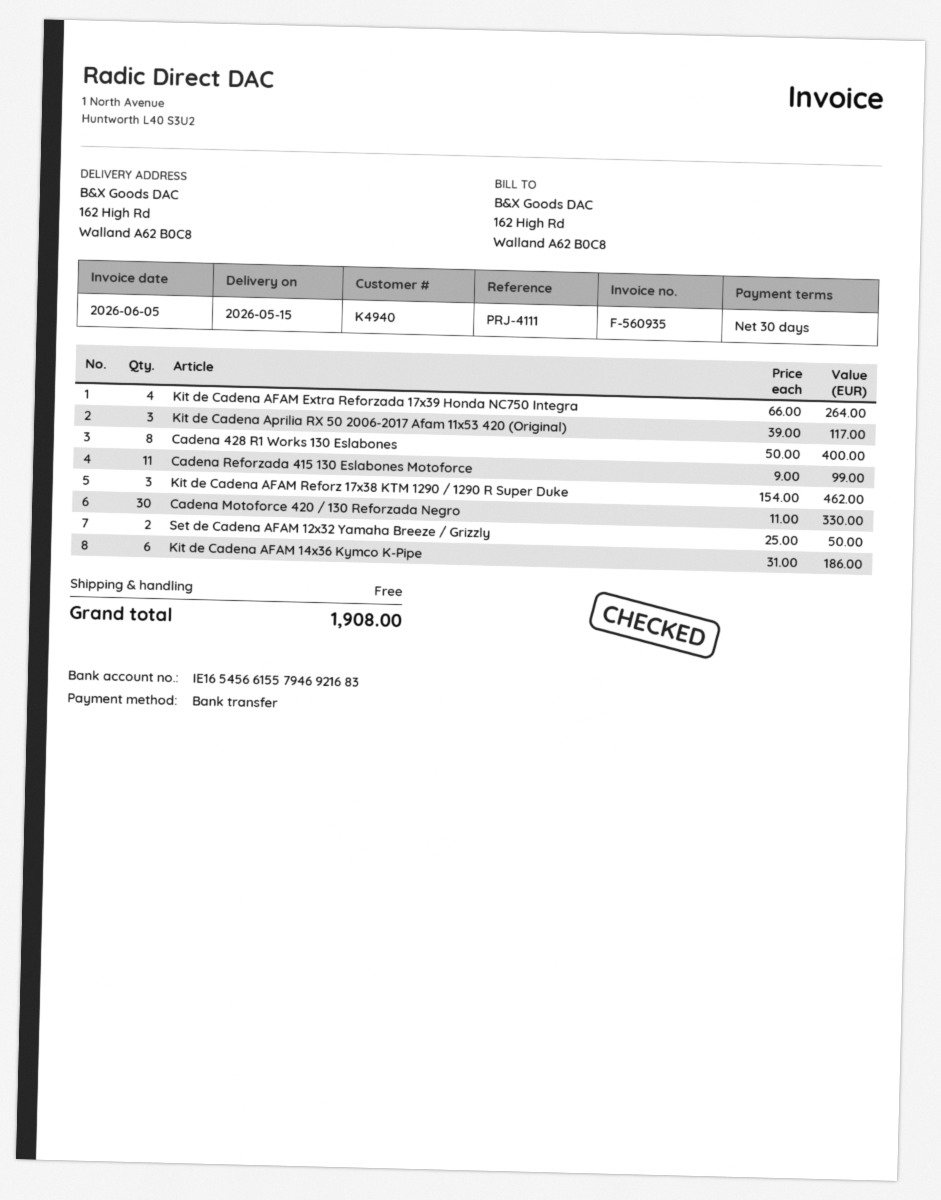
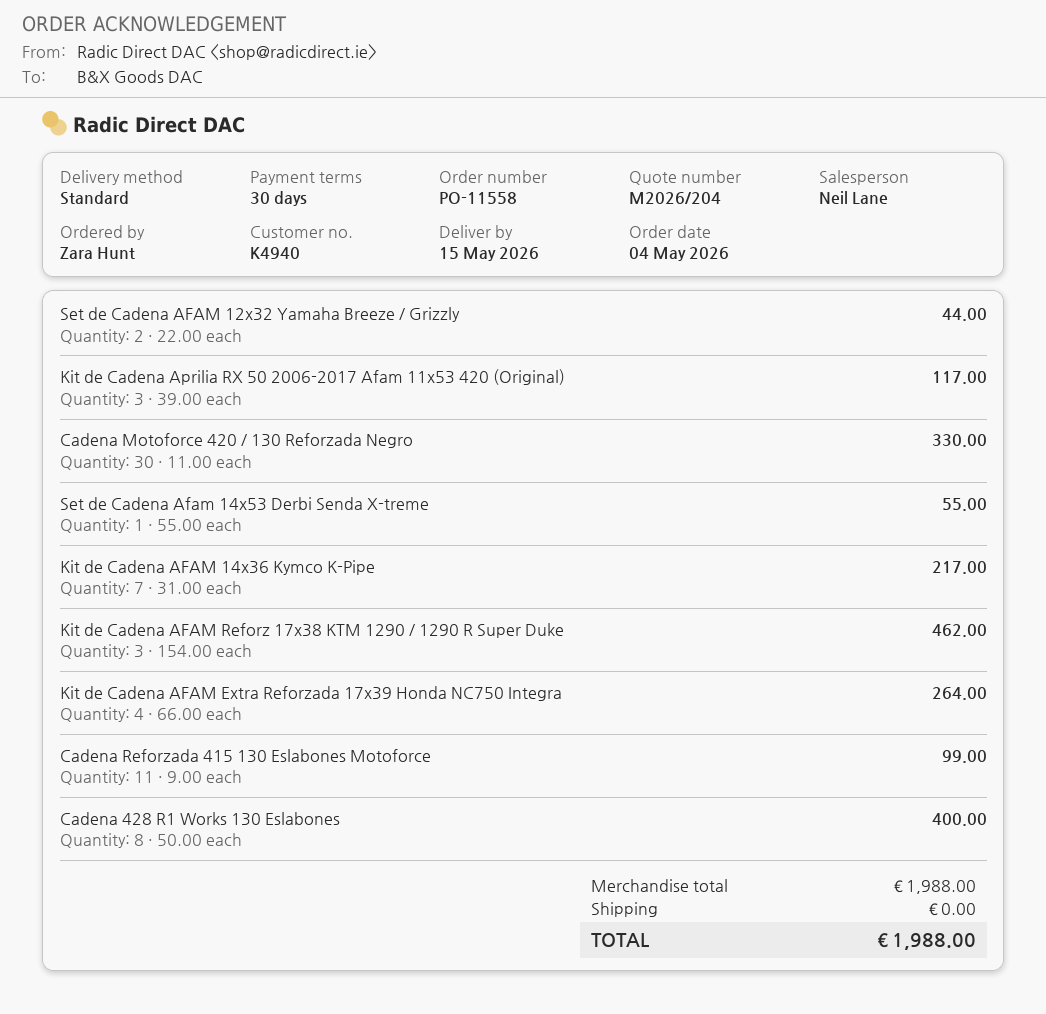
Set de Cadena AFAM 12x32 Yamaha Breeze / Grizzly: 2 x 25.00 = 50.00 -> 2 x 22.00 = 44.00
Kit de Cadena AFAM 14x36 Kymco K-Pipe: 6 x 31.00 = 186.00 -> 7 x 31.00 = 217.00
Set de Cadena Afam 14x53 Derbi Senda X-treme: none -> 1 x 55.00 = 55.00
total: 1908.00 -> 1988.00

